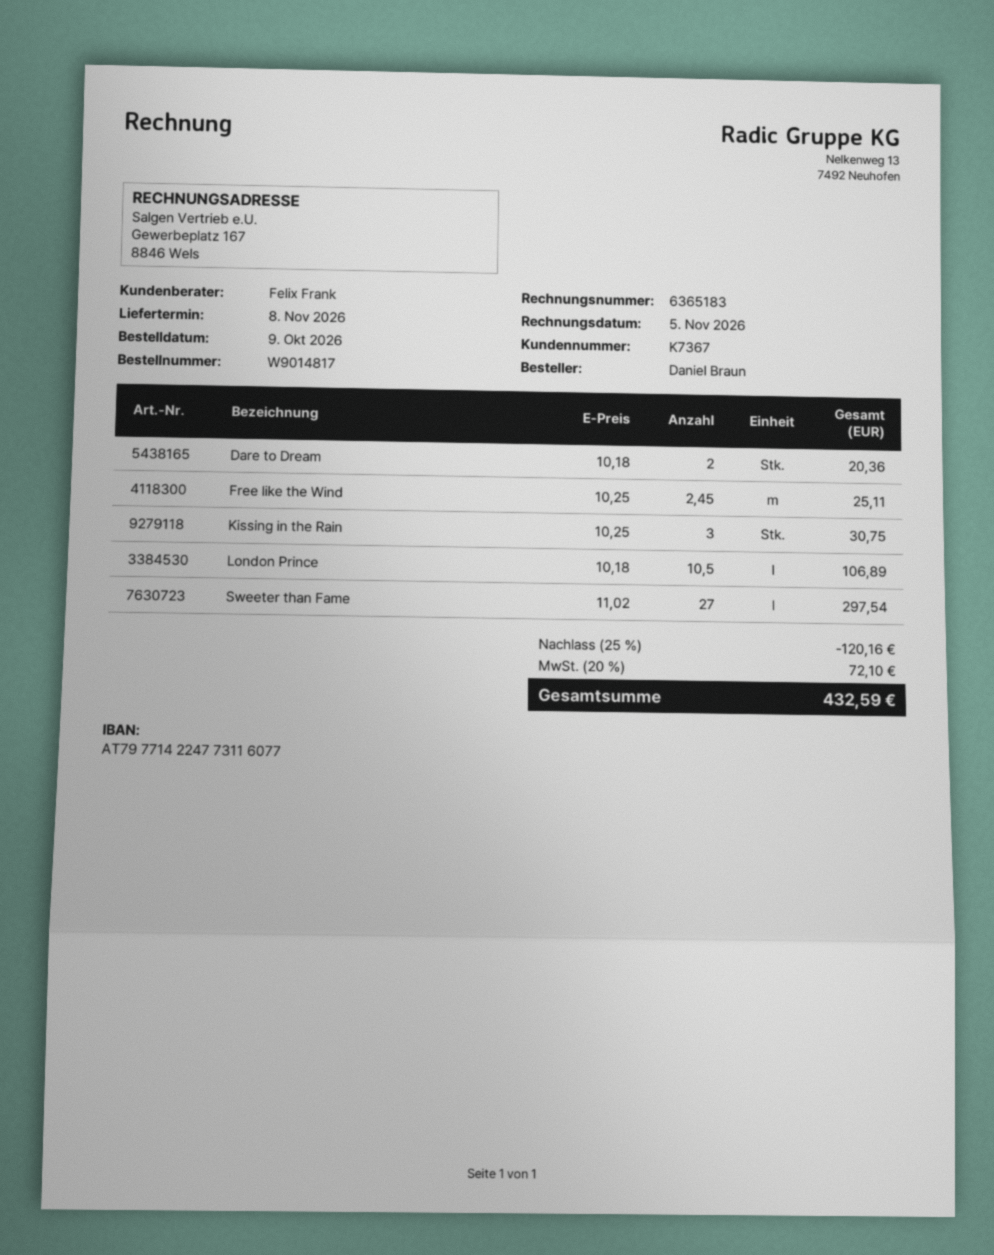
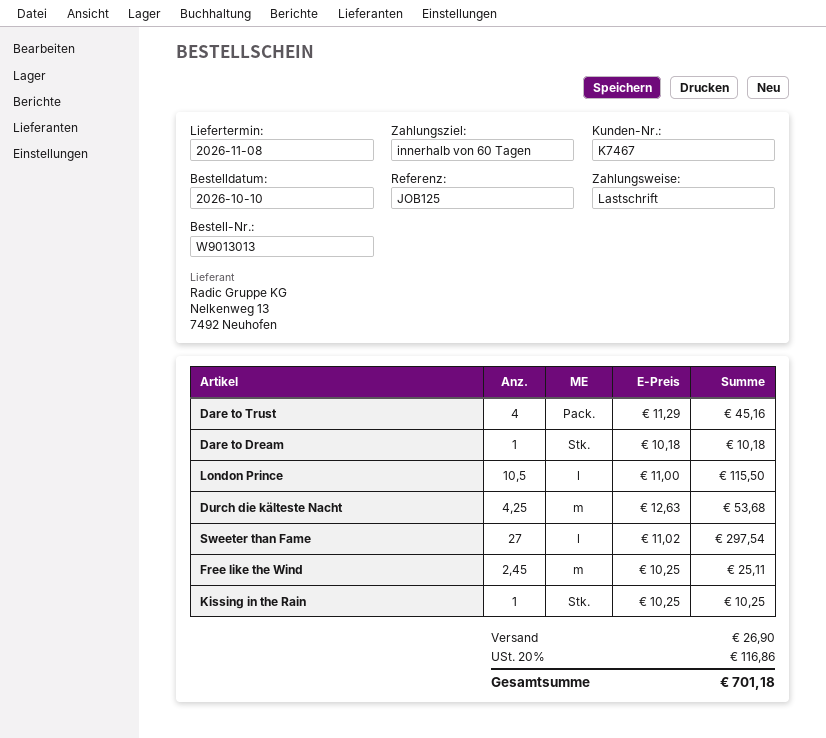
order number: W9014817 -> W9013013
order date: 2026-10-09 -> 2026-10-10
customer number: K7367 -> K7467
Dare to Dream: 2 x 10.18 = 20.36 -> 1 x 10.18 = 10.18
Kissing in the Rain: 3 x 10.25 = 30.75 -> 1 x 10.25 = 10.25
London Prince: 10.5 x 10.18 = 106.89 -> 10.5 x 11.00 = 115.50
Dare to Trust: none -> 4 x 11.29 = 45.16
Durch die kälteste Nacht: none -> 4.25 x 12.63 = 53.68
discount: 25% = 120.16 -> none
shipping: none -> 26.90
tax: 20% = 72.10 -> 20% = 116.86
total: 432.59 -> 701.18

